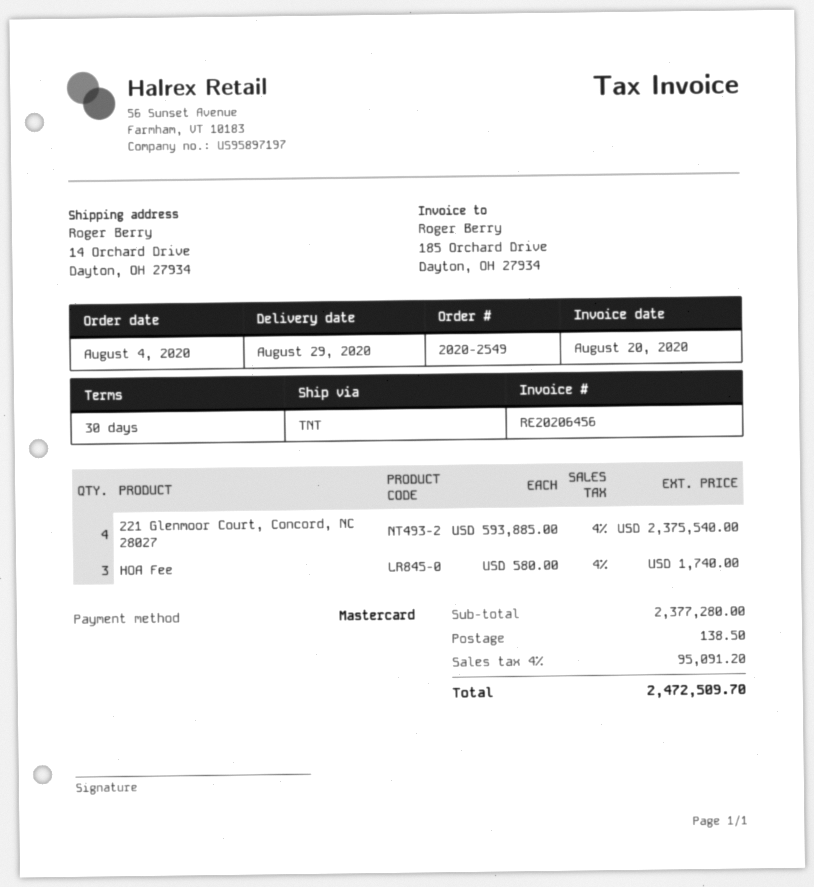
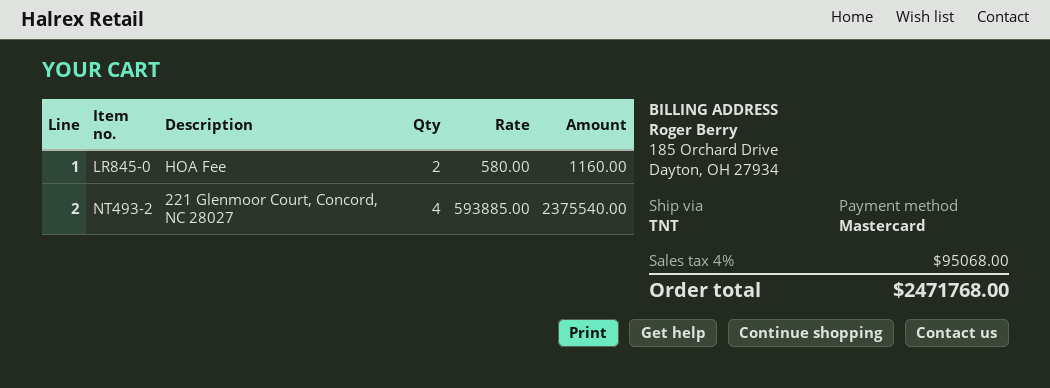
HOA Fee: 3 x 580.00 = 1740.00 -> 2 x 580.00 = 1160.00
shipping: 138.50 -> none
tax: 4% = 95091.20 -> 4% = 95068.00
total: 2472509.70 -> 2471768.00

